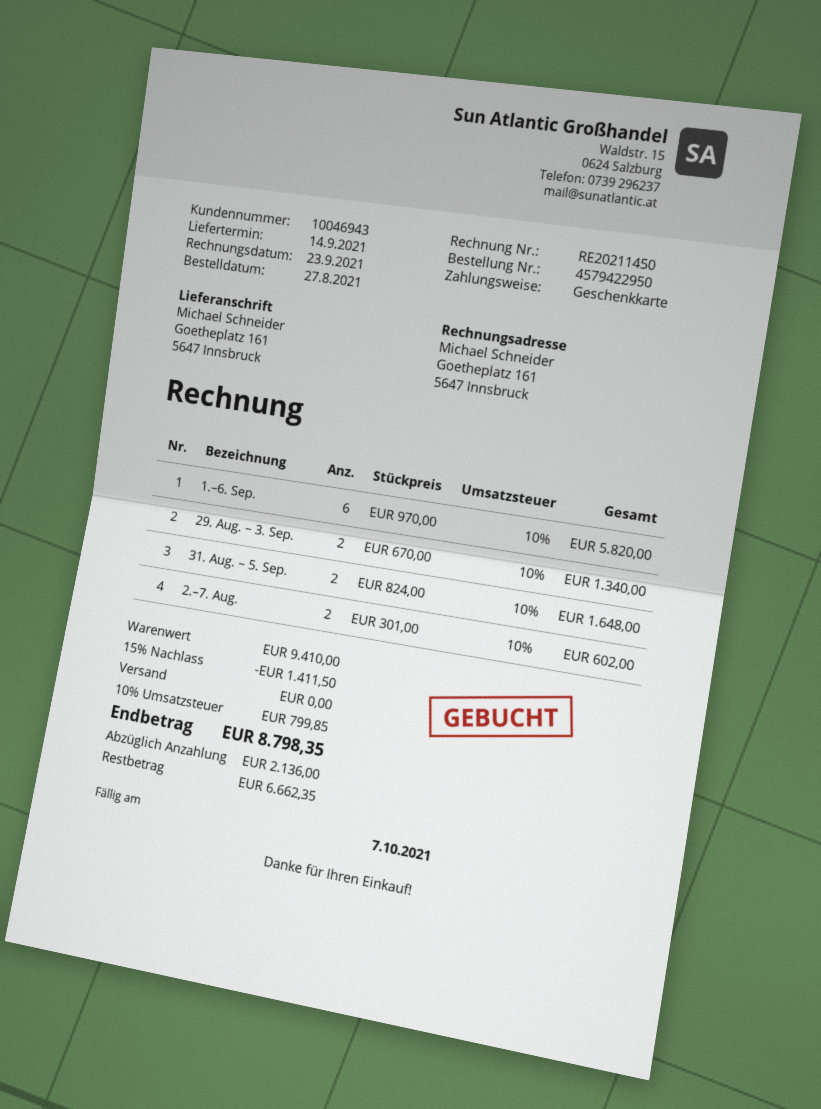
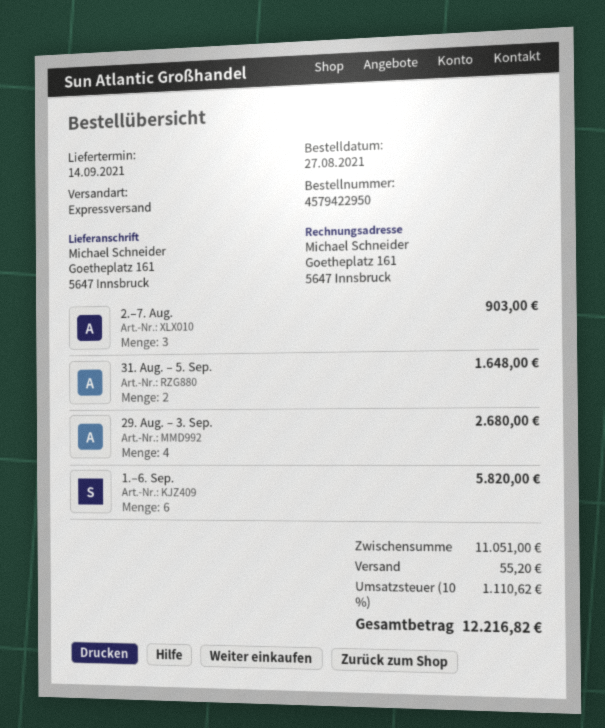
29. Aug. – 3. Sep.: 2 for 1340.00 -> 4 for 2680.00
2.–7. Aug.: 2 for 602.00 -> 3 for 903.00
subtotal: 9410.00 -> 11051.00
discount: 15% = 1411.50 -> none
shipping: 0.00 -> 55.20
tax: 10% = 799.85 -> 10% = 1110.62
total: 8798.35 -> 12216.82

